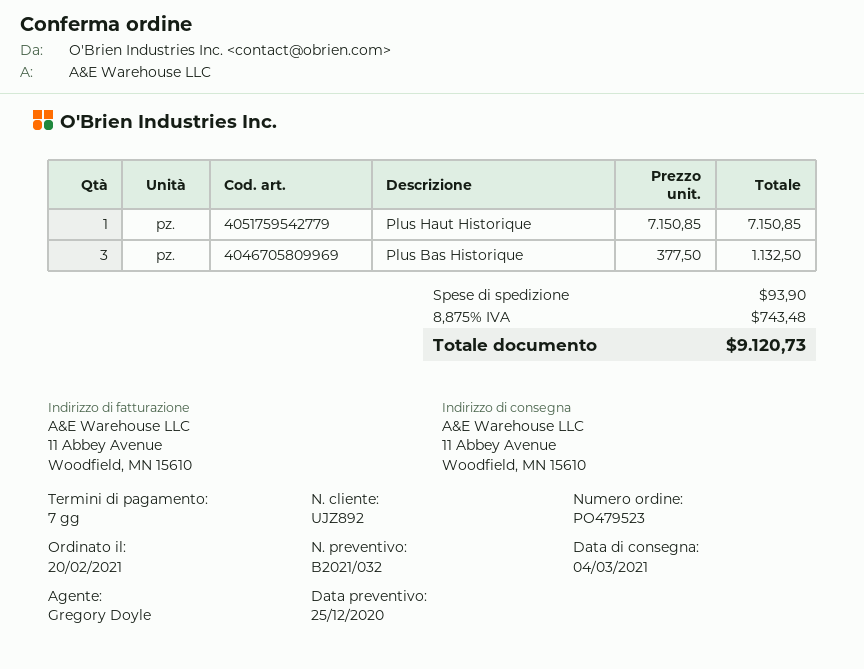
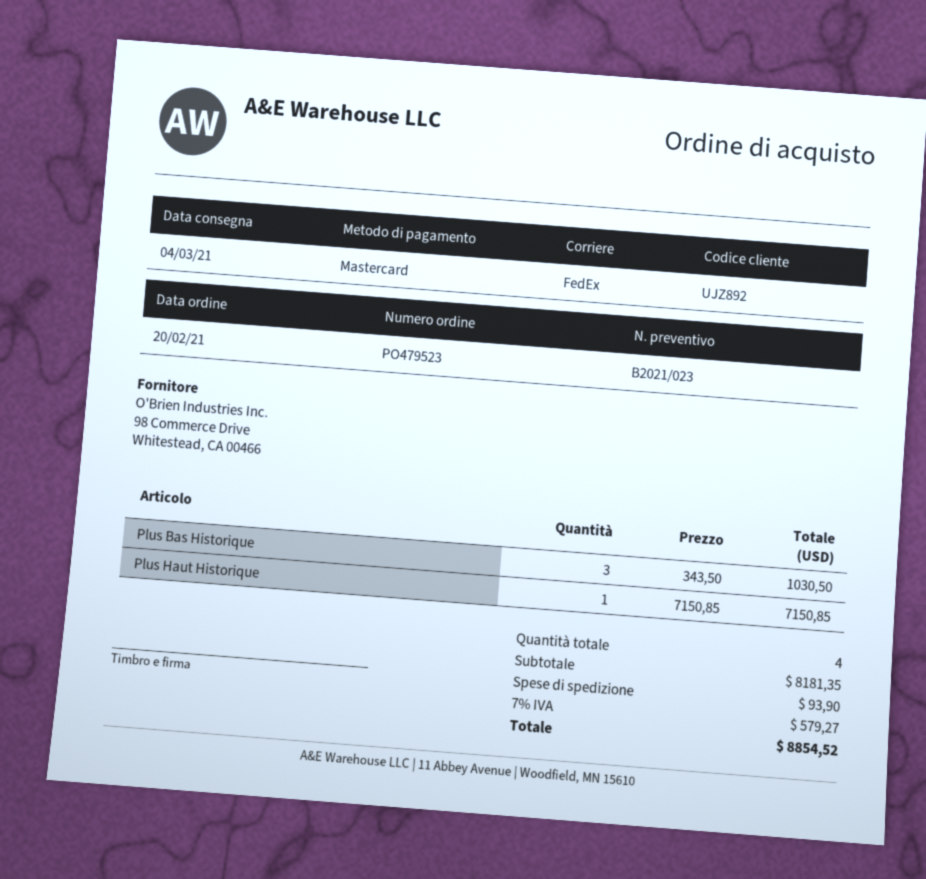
quote number: B2021/032 -> B2021/023
Plus Bas Historique: 3 x 377.50 = 1132.50 -> 3 x 343.50 = 1030.50
tax: 8.875% = 743.48 -> 7% = 579.27
total: 9120.73 -> 8854.52

